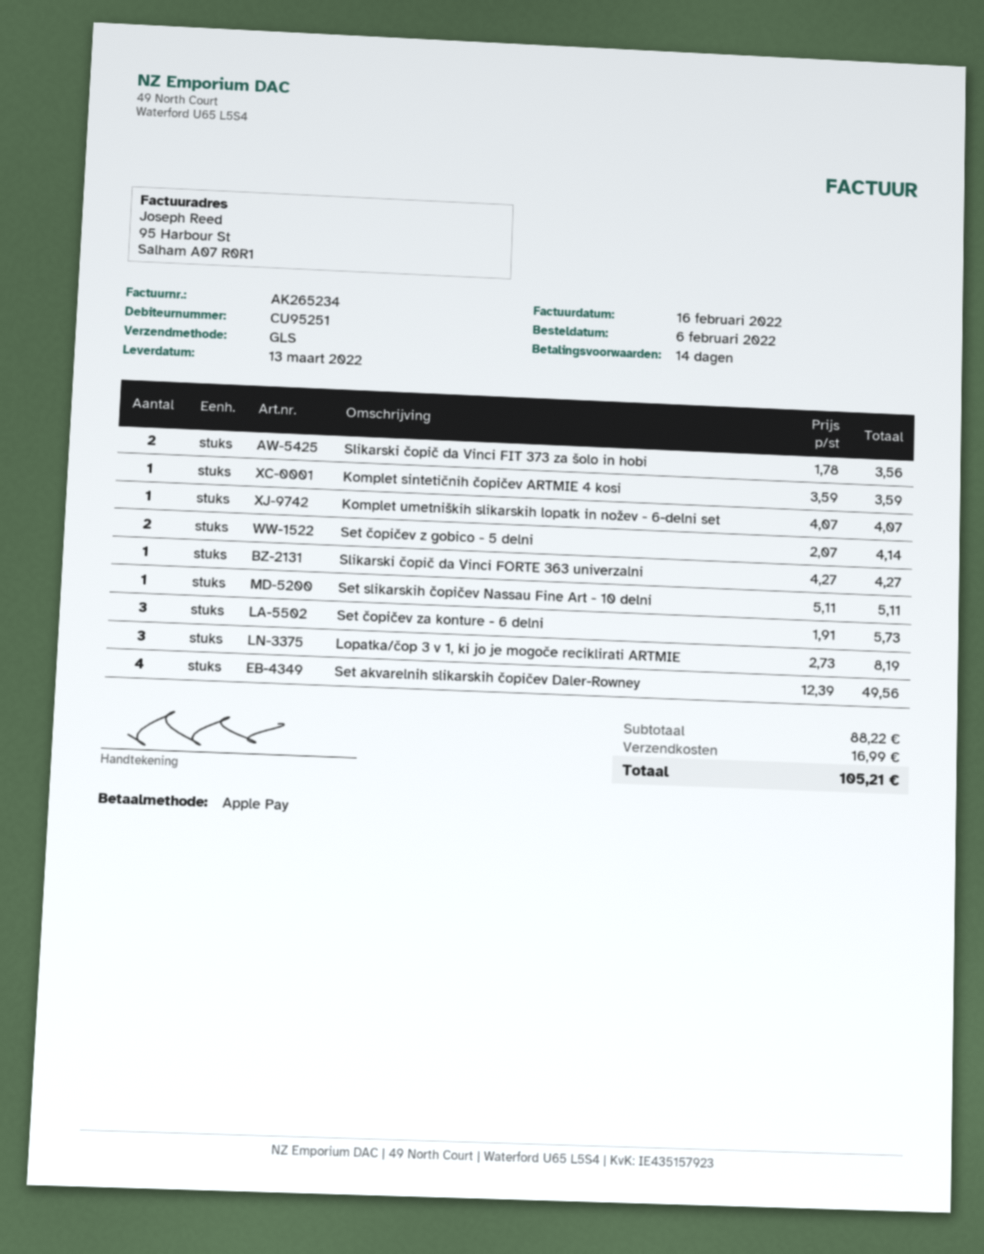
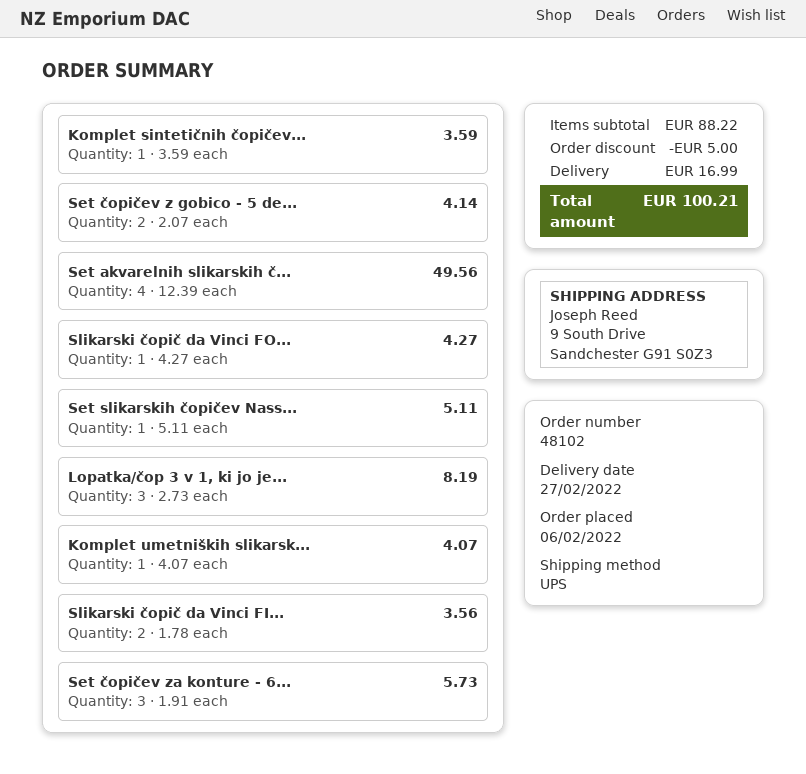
delivery date: 2022-03-13 -> 2022-02-27
shipping method: GLS -> UPS
discount: none -> 5.00
total: 105.21 -> 100.21

